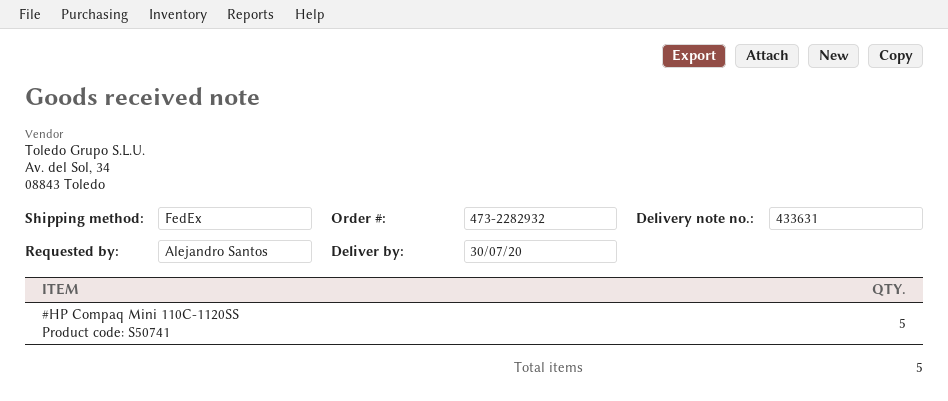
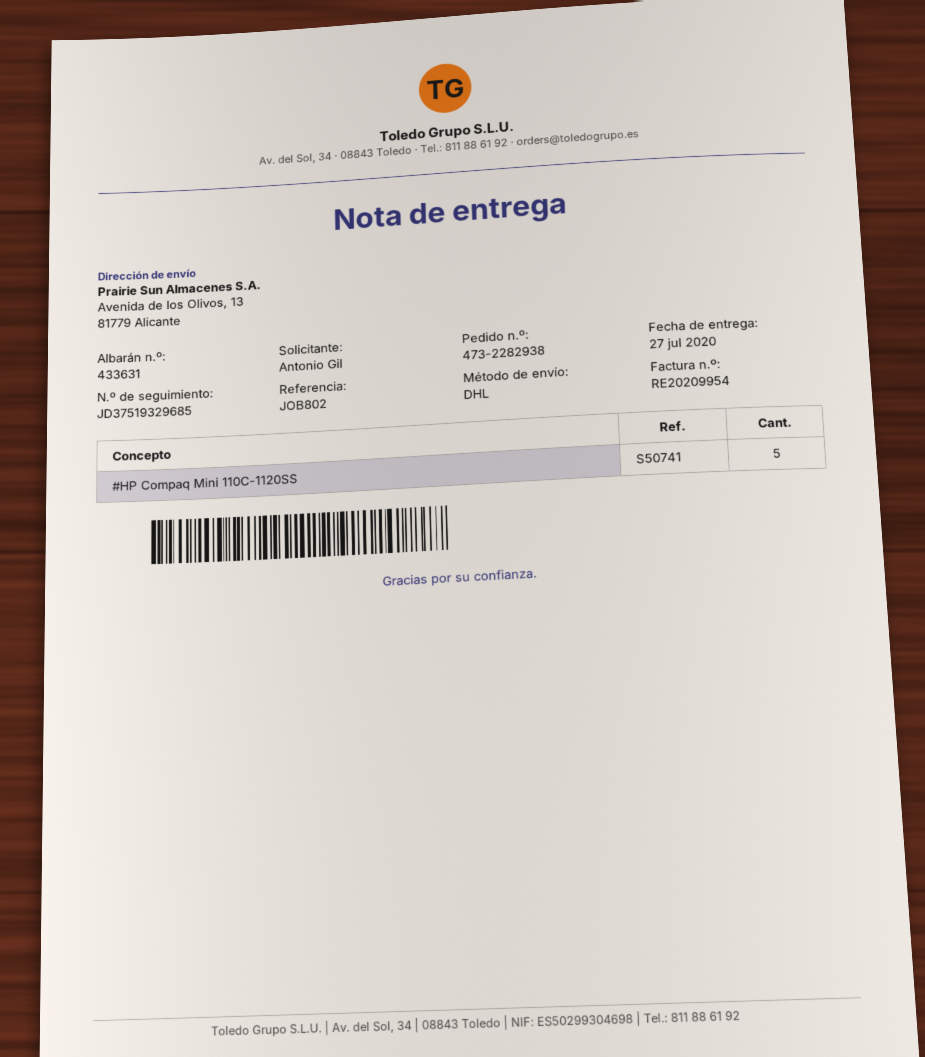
order number: 473-2282932 -> 473-2282938
delivery date: 2020-07-30 -> 2020-07-27
ordered by: Alejandro Santos -> Antonio Gil
shipping method: FedEx -> DHL

